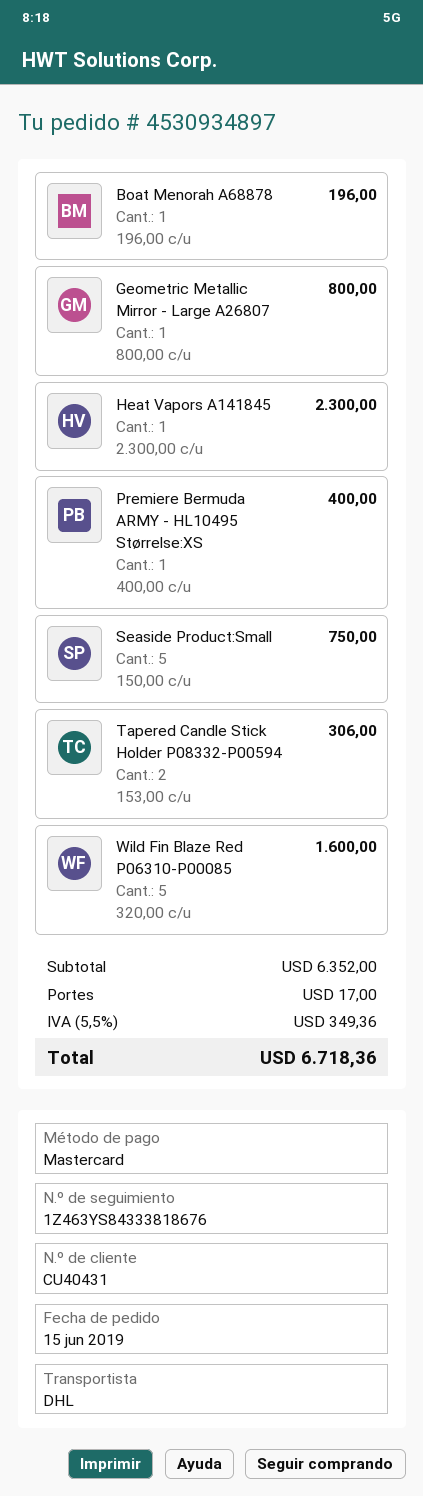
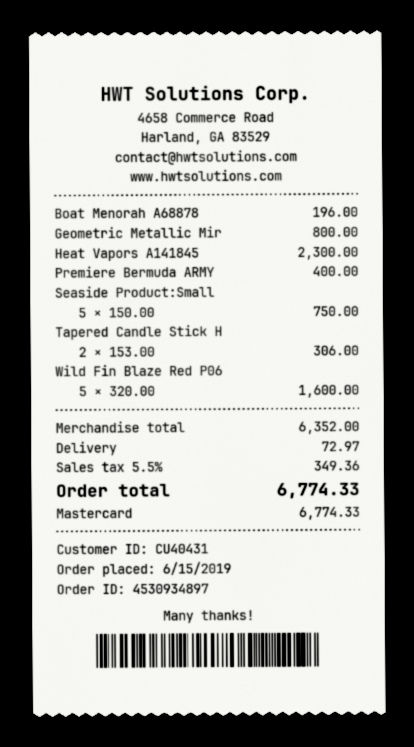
shipping: 17.00 -> 72.97
total: 6718.36 -> 6774.33

